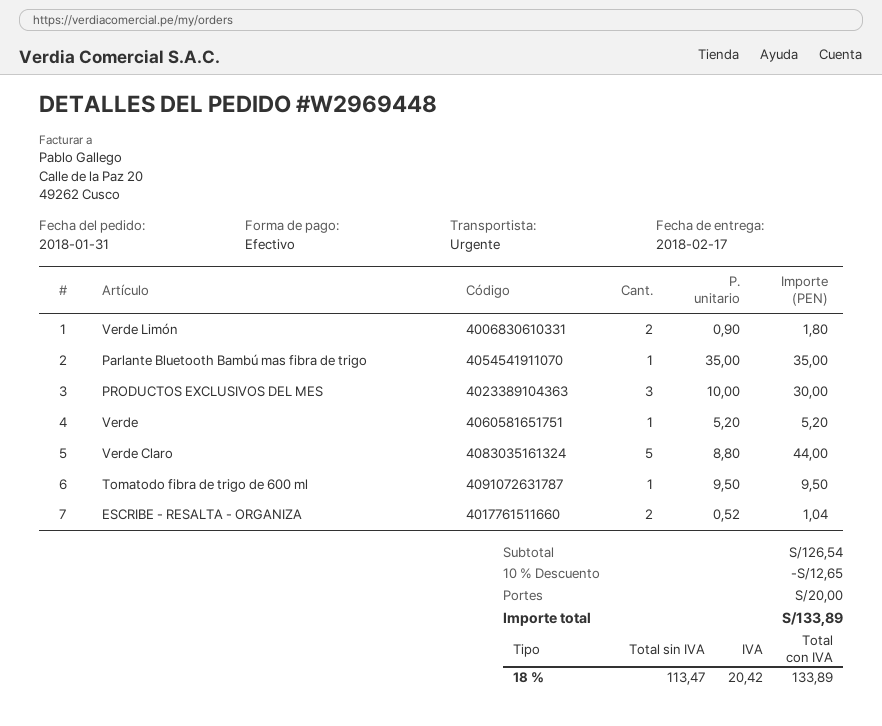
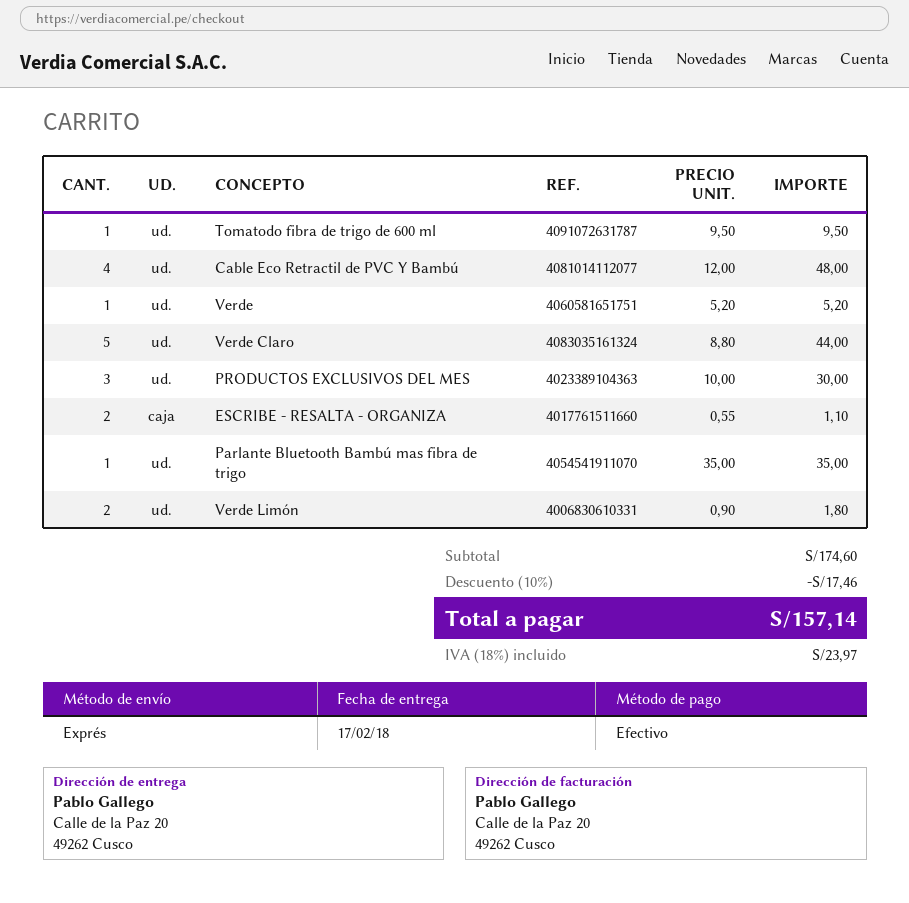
ESCRIBE - RESALTA - ORGANIZA: 2 x 0.52 = 1.04 -> 2 x 0.55 = 1.10
Cable Eco Retractil de PVC Y Bambú: none -> 4 x 12.00 = 48.00
subtotal: 126.54 -> 174.60
discount: 10% = 12.65 -> 10% = 17.46
shipping: 20.00 -> none
tax: 18% = 20.42 -> 18% = 23.97
total: 133.89 -> 157.14

